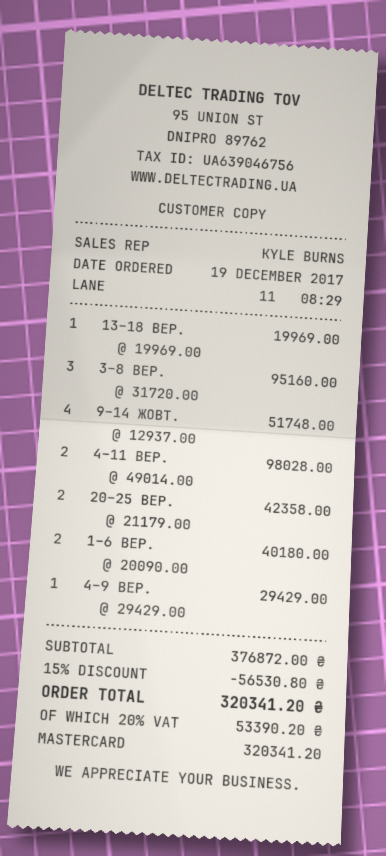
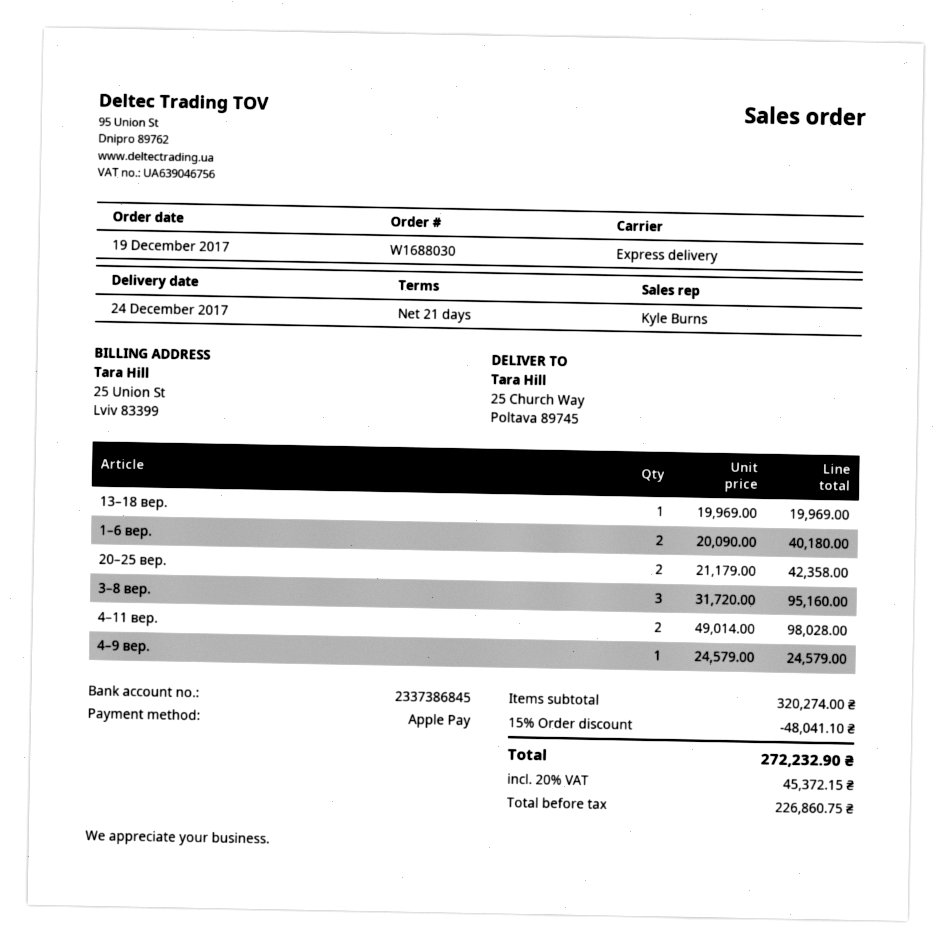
payment method: Mastercard -> Apple Pay
9–14 ЖОВТ.: 4 x 12937.00 = 51748.00 -> none
4–9 ВЕР.: 1 x 29429.00 = 29429.00 -> 1 x 24579.00 = 24579.00
subtotal: 376872.00 -> 320274.00
discount: 15% = 56530.80 -> 15% = 48041.10
tax: 20% = 53390.20 -> 20% = 45372.15
total: 320341.20 -> 272232.90

